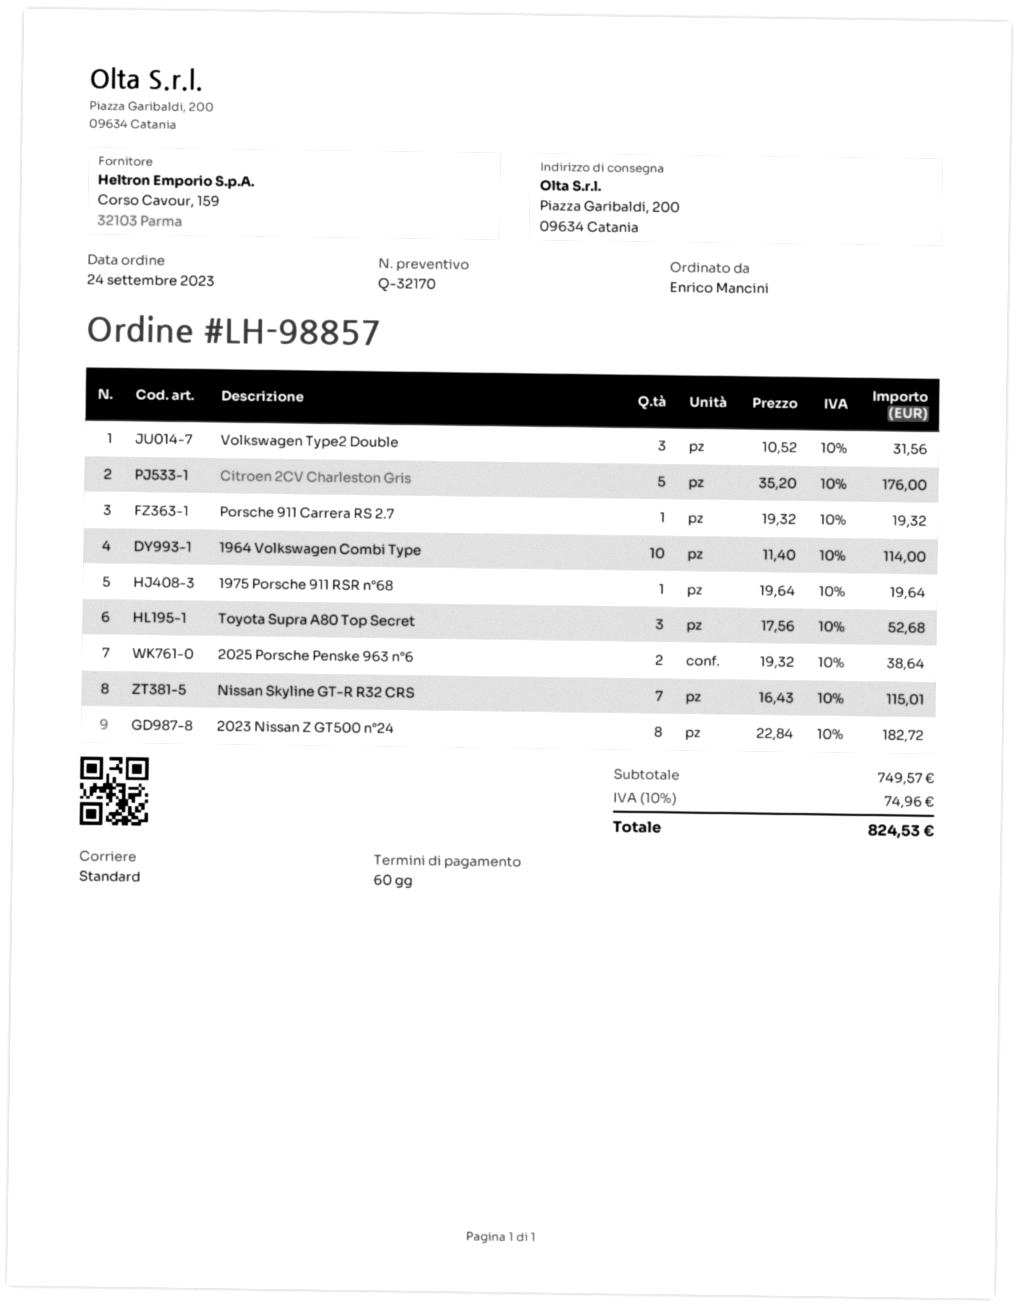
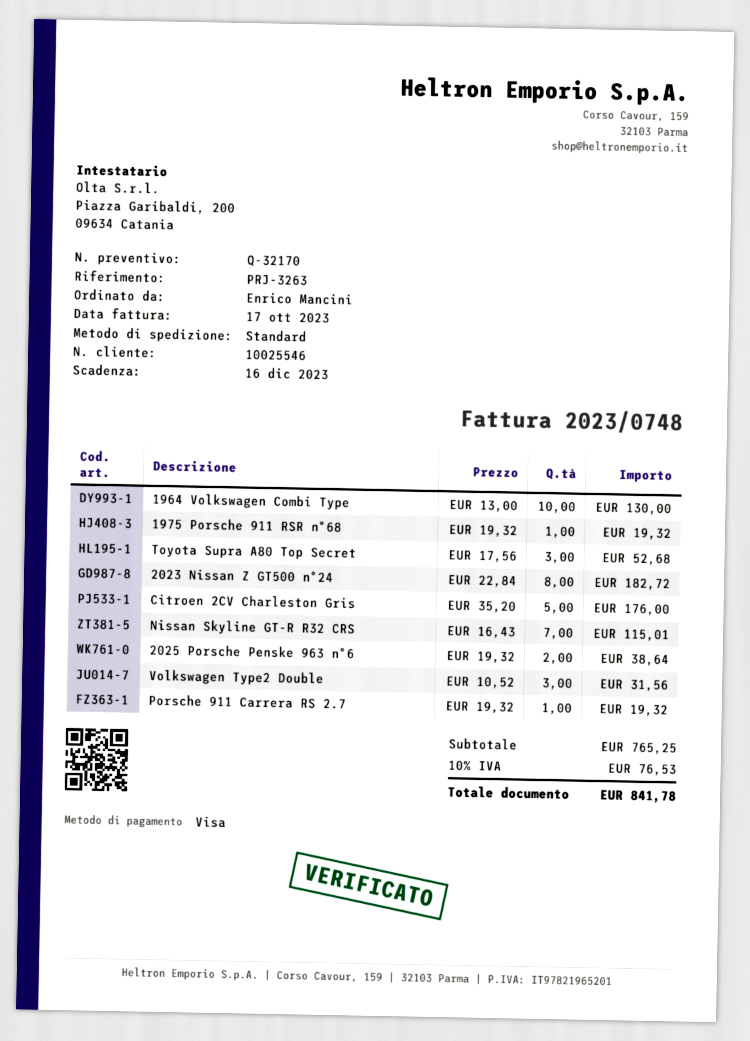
1964 Volkswagen Combi Type: 10 x 11.40 = 114.00 -> 10 x 13.00 = 130.00
1975 Porsche 911 RSR n°68: 1 x 19.64 = 19.64 -> 1 x 19.32 = 19.32
subtotal: 749.57 -> 765.25
tax: 10% = 74.96 -> 10% = 76.53
total: 824.53 -> 841.78

